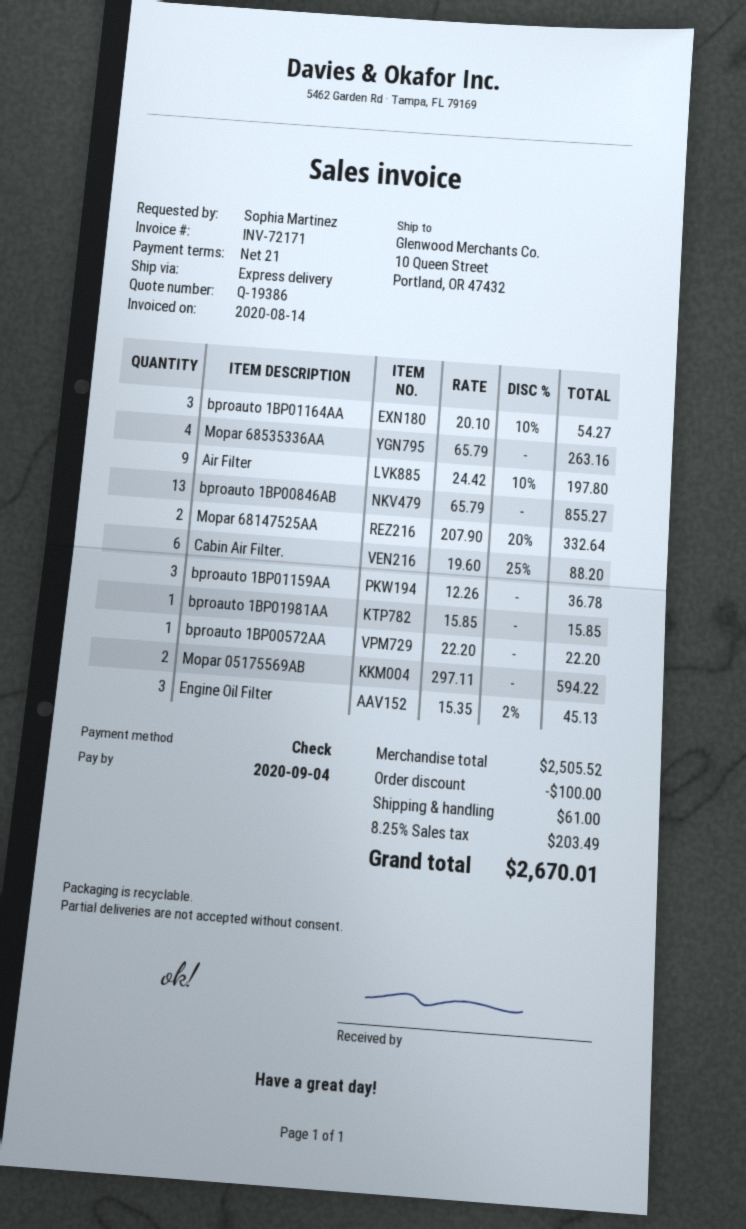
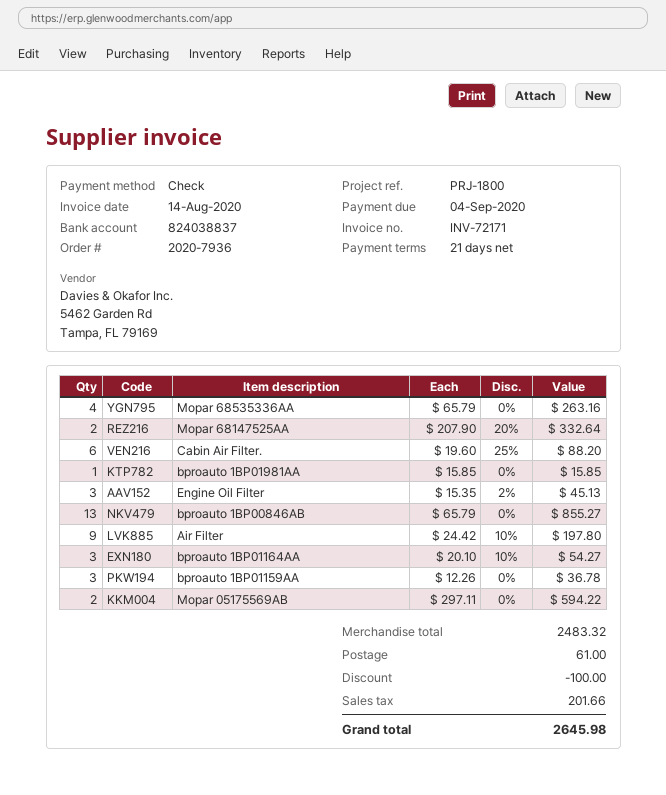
bproauto 1BP00572AA: 1 x 22.20 = 22.20 -> none
subtotal: 2505.52 -> 2483.32
tax: 203.49 -> 201.66
total: 2670.01 -> 2645.98

